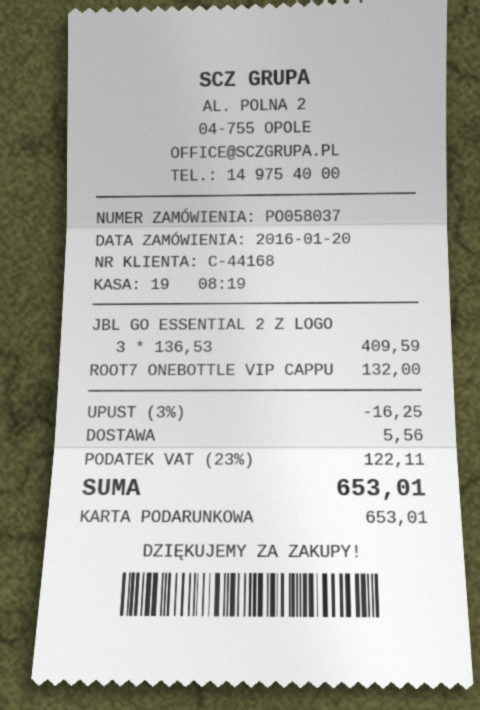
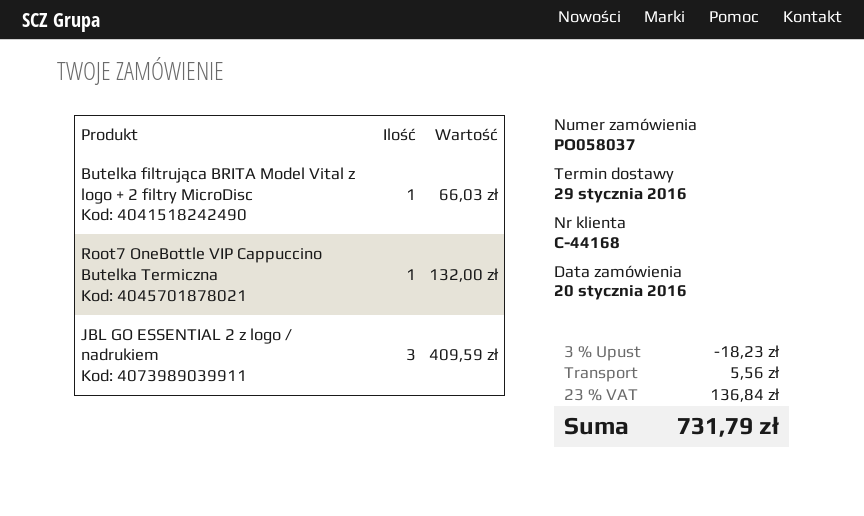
Butelka filtrująca BRITA Model Vital z logo + 2 filtry MicroDisc: none -> 1 for 66.03
discount: 3% = 16.25 -> 3% = 18.23
tax: 23% = 122.11 -> 23% = 136.84
total: 653.01 -> 731.79

